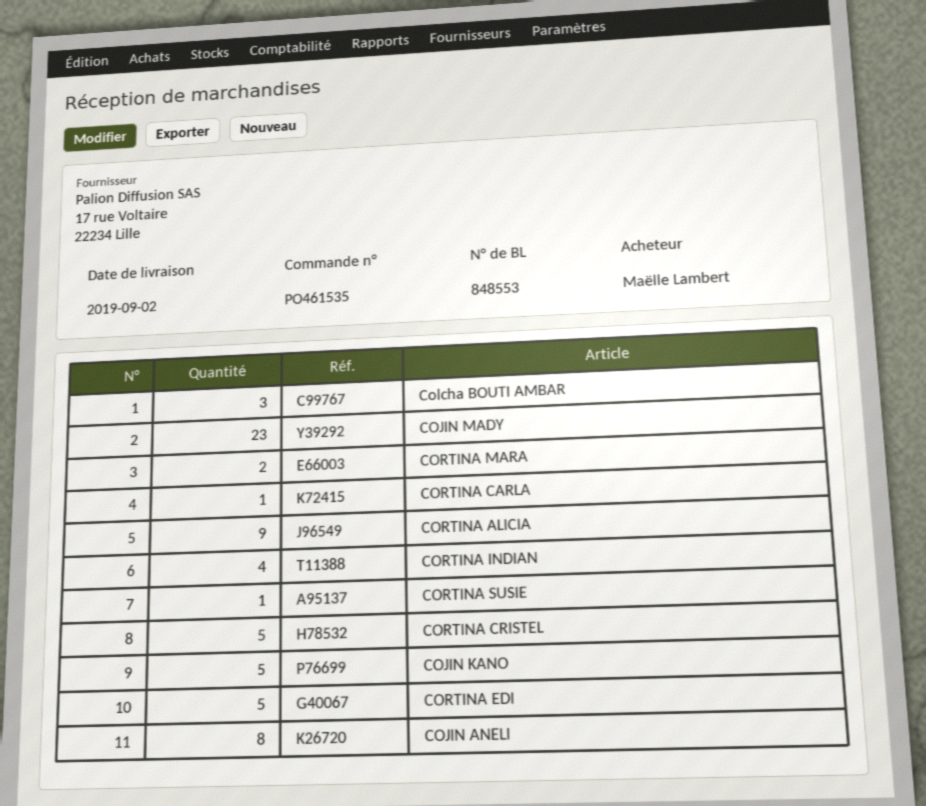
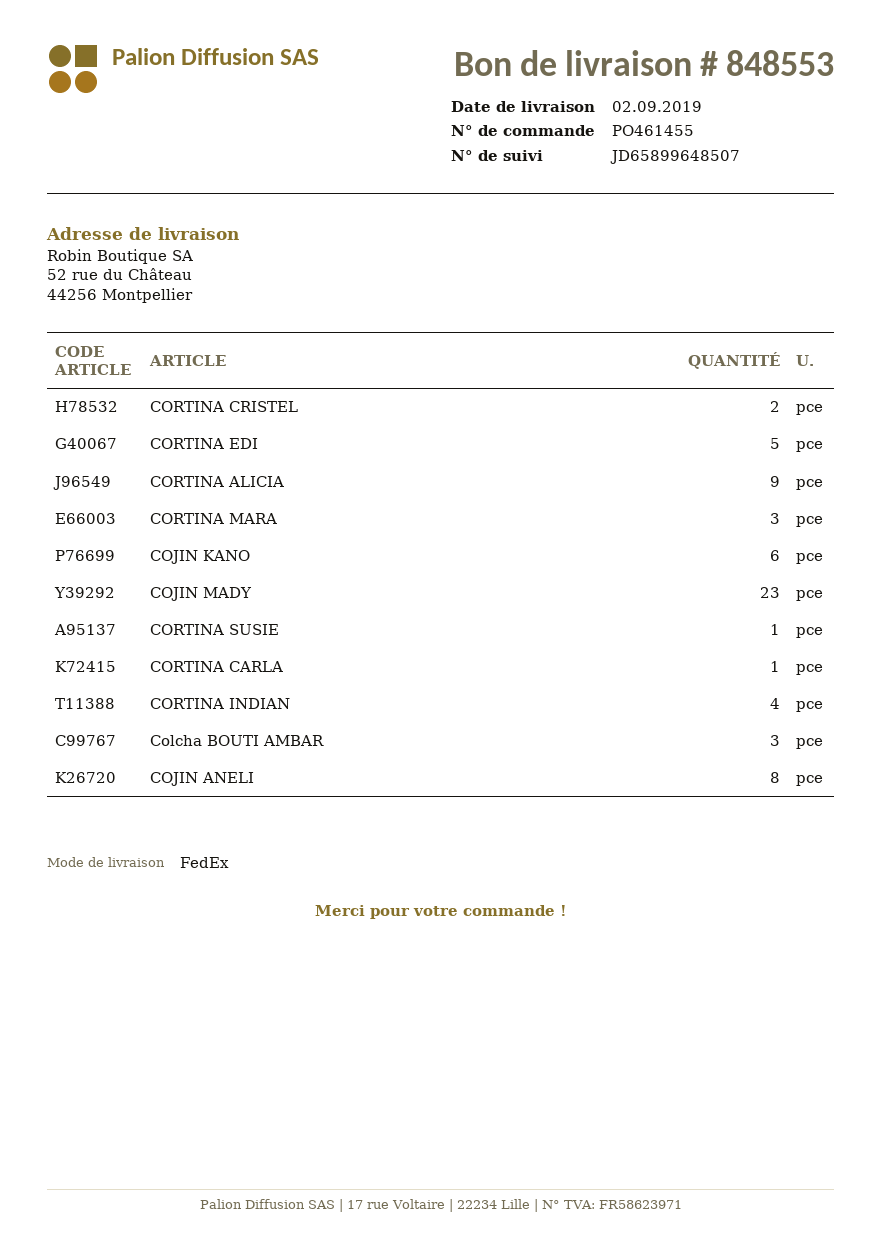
order number: PO461535 -> PO461455
CORTINA MARA: 2 -> 3
CORTINA CRISTEL: 5 -> 2
COJIN KANO: 5 -> 6

